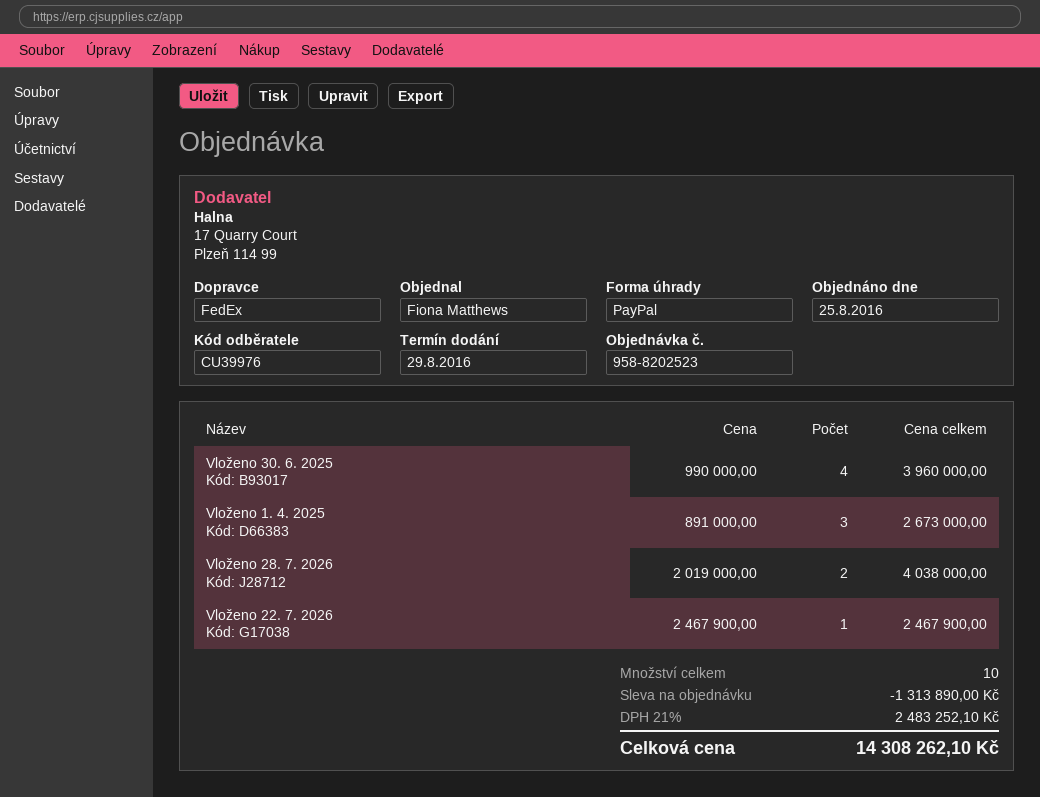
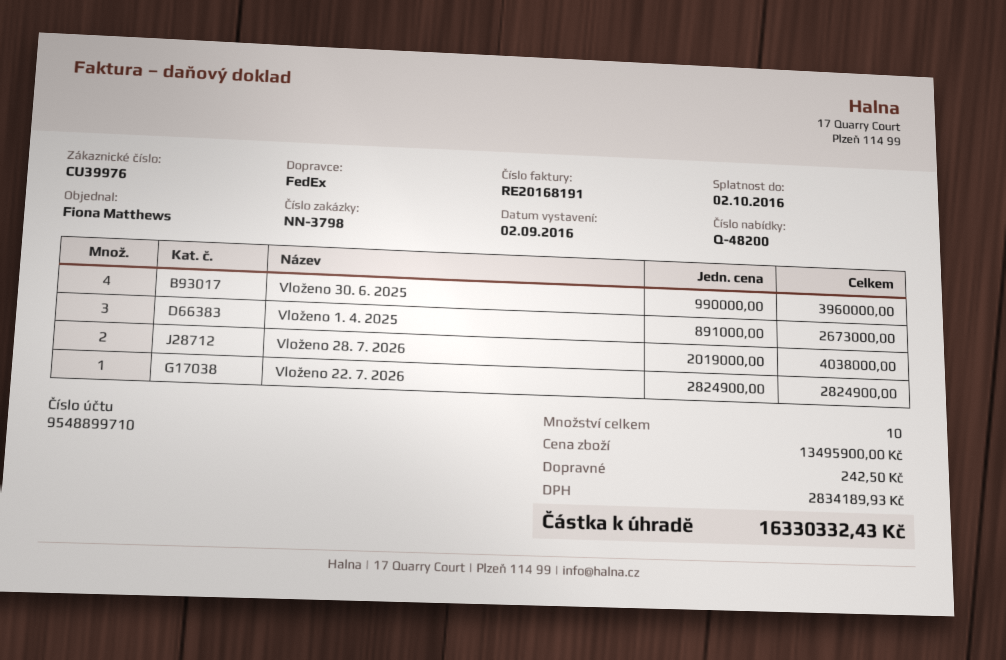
Vloženo 22. 7. 2026: 1 x 2467900.00 = 2467900.00 -> 1 x 2824900.00 = 2824900.00
discount: 1313890.00 -> none
shipping: none -> 242.50
tax: 2483252.10 -> 2834189.93
total: 14308262.10 -> 16330332.43

